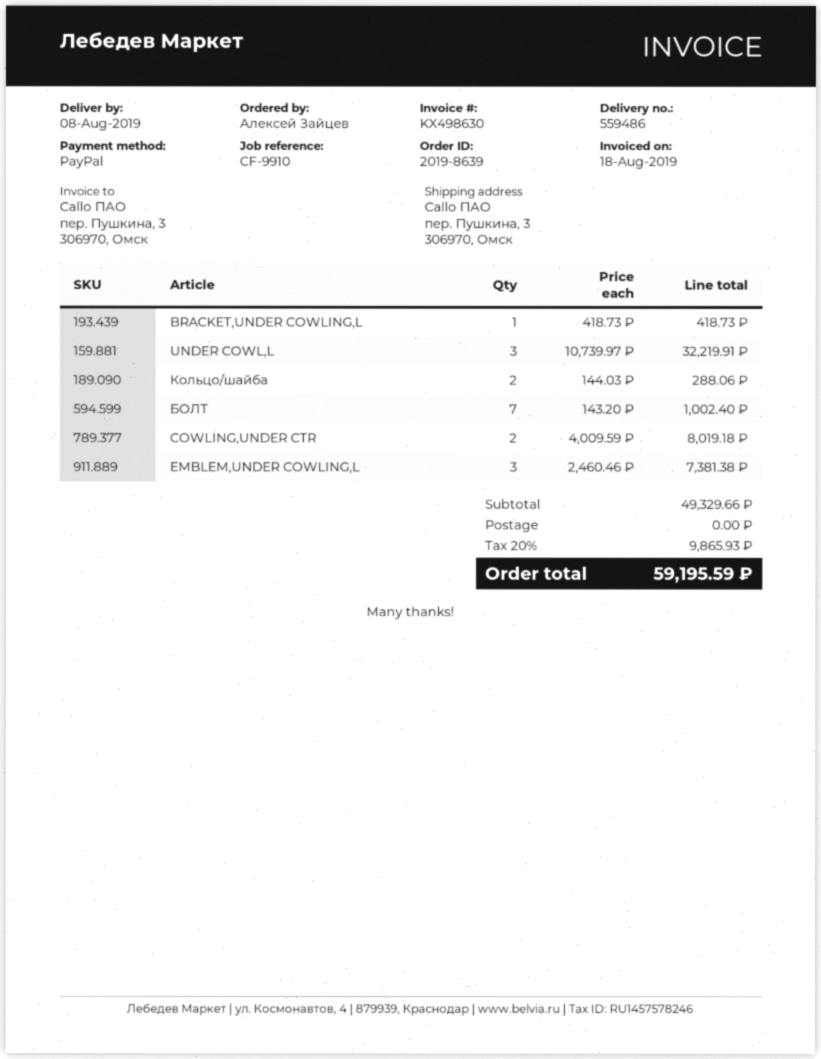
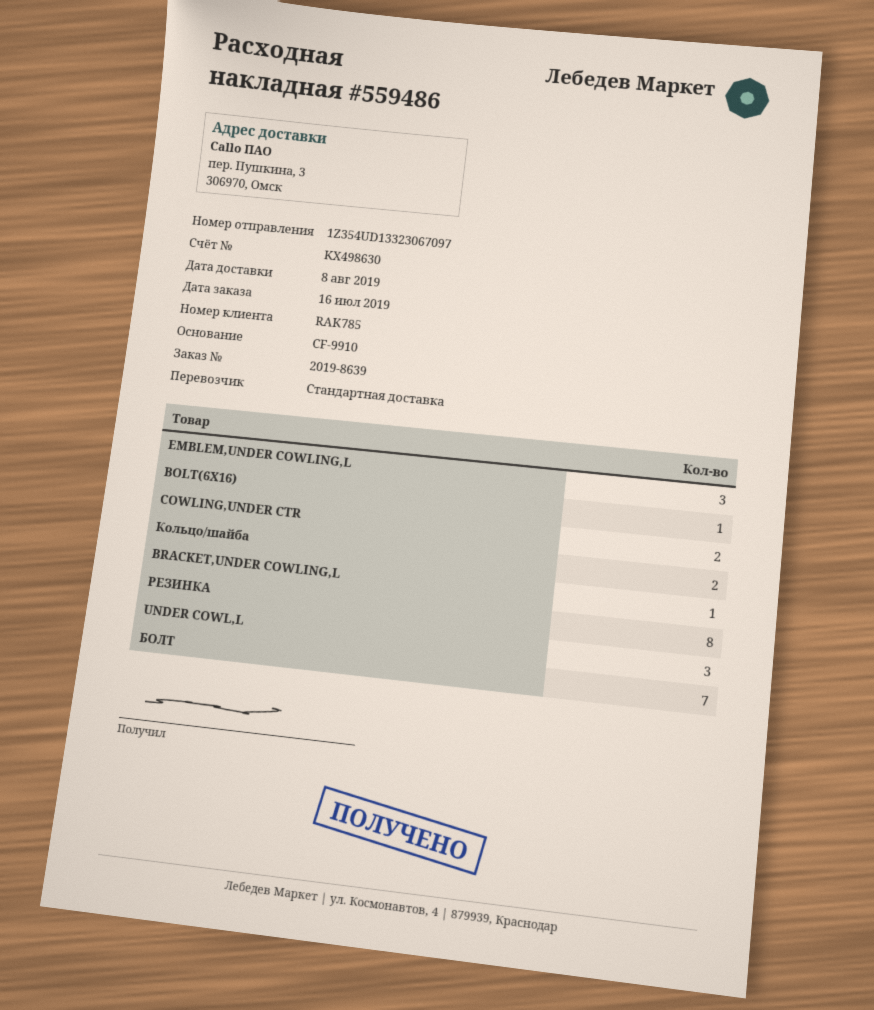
BOLT(6X16): none -> 1
РЕЗИНКА: none -> 8

